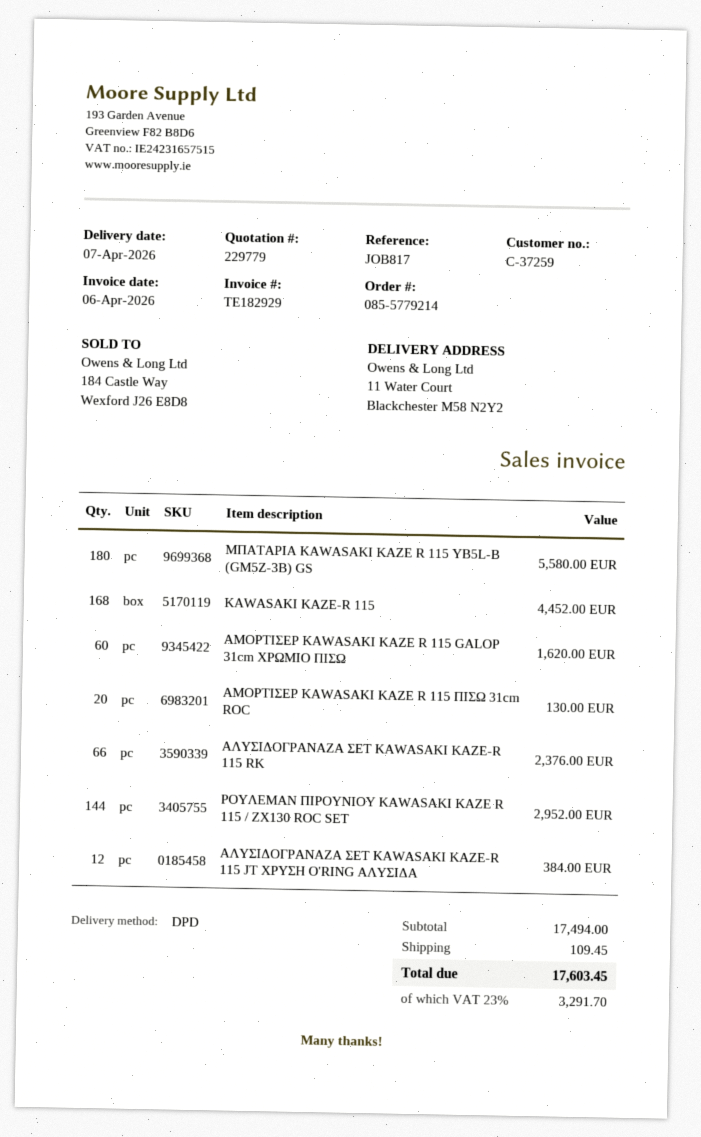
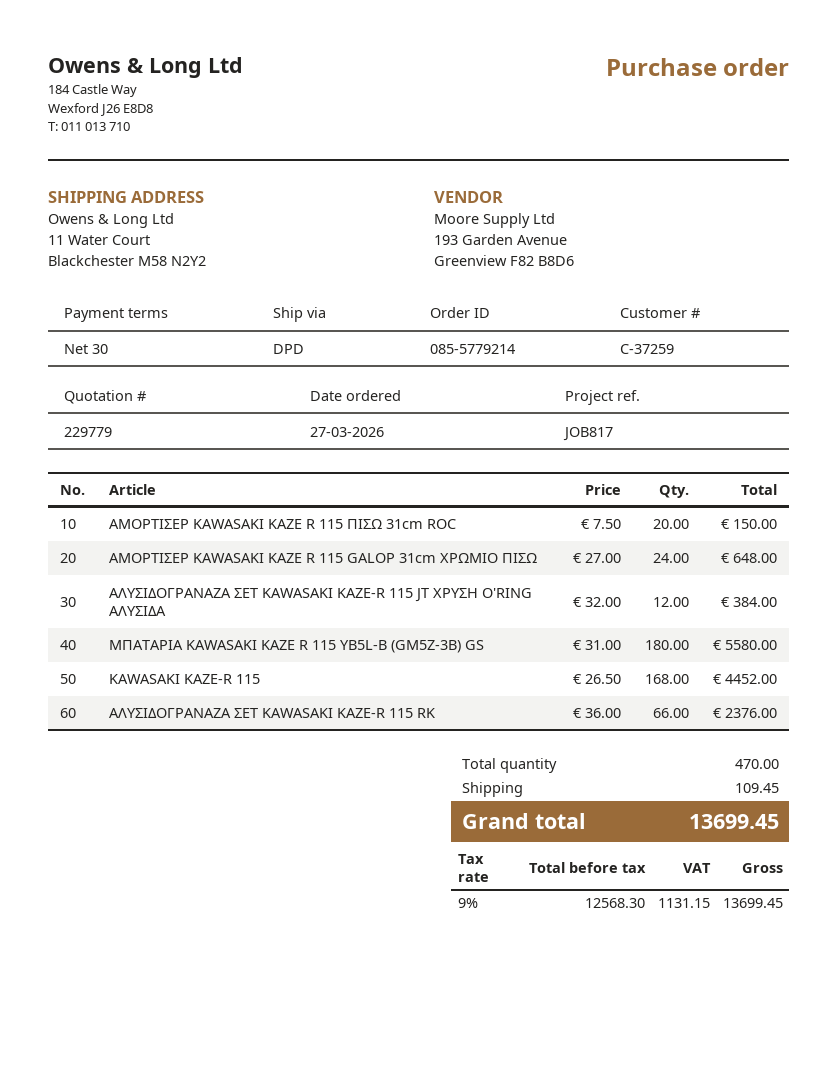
ΑΜΟΡΤΙΣΕΡ KAWASAKI KAZE R 115 GALOP 31cm ΧΡΩΜΙΟ ΠΙΣΩ: 60 for 1620.00 -> 24 for 648.00
ΑΜΟΡΤΙΣΕΡ KAWASAKI KAZE R 115 ΠΙΣΩ 31cm ROC: 20 for 130.00 -> 20 for 150.00
ΡΟΥΛΕΜΑΝ ΠΙΡΟΥΝΙΟΥ KAWASAKI KAZE R 115 / ZX130 ROC SET: 144 for 2952.00 -> none
tax: 23% = 3291.70 -> 9% = 1131.15
total: 17603.45 -> 13699.45

